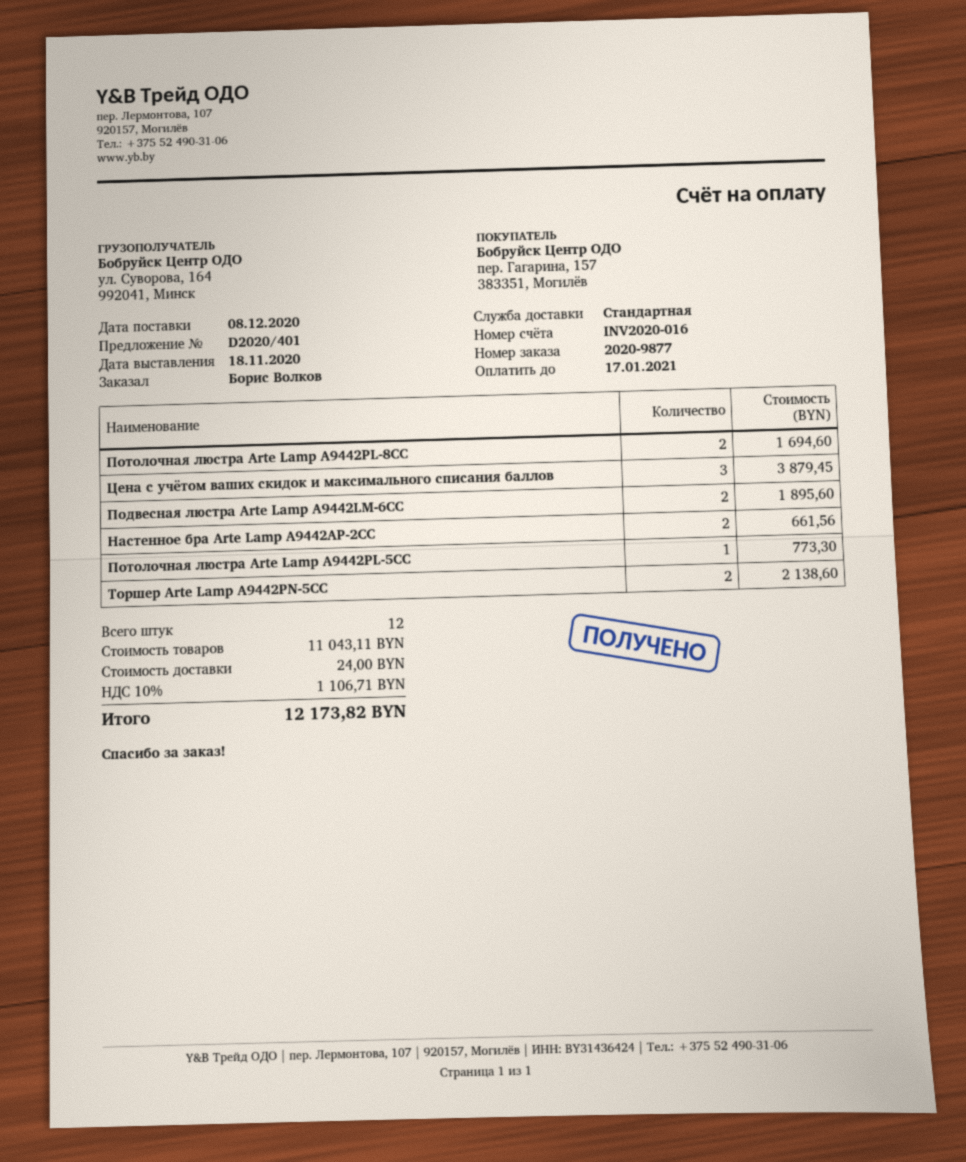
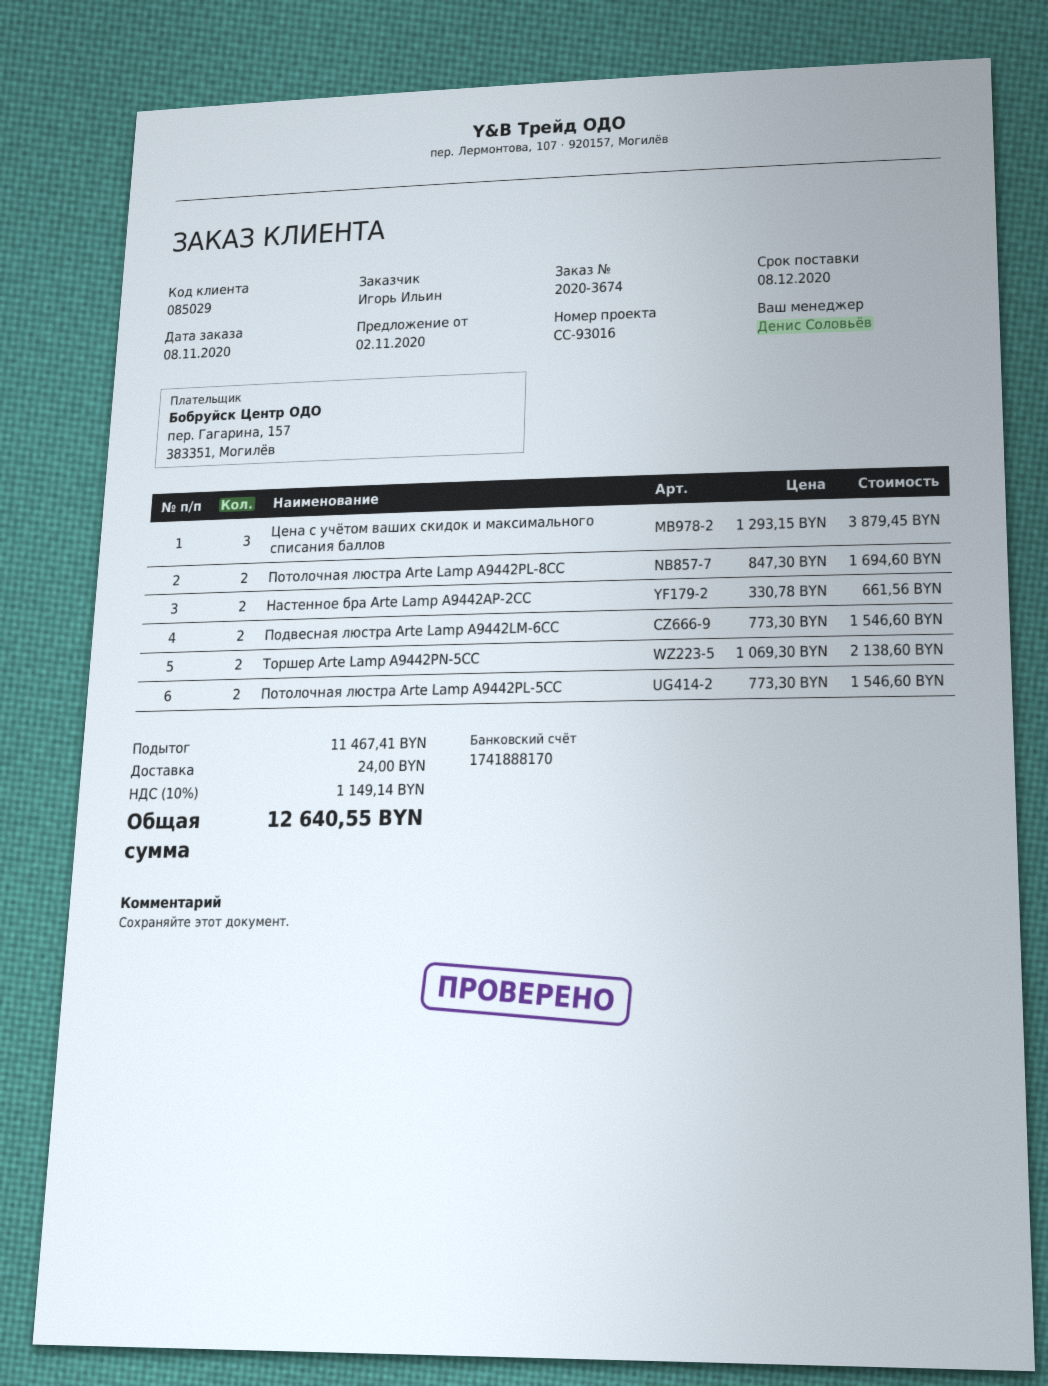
order number: 2020-9877 -> 2020-3674
ordered by: Борис Волков -> Игорь Ильин
Подвесная люстра Arte Lamp A9442LM-6CC: 2 for 1895.60 -> 2 for 1546.60
Потолочная люстра Arte Lamp A9442PL-5CC: 1 for 773.30 -> 2 for 1546.60
subtotal: 11043.11 -> 11467.41
tax: 10% = 1106.71 -> 10% = 1149.14
total: 12173.82 -> 12640.55

